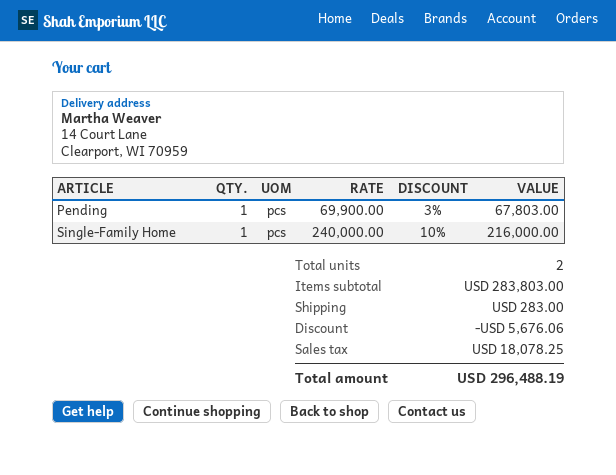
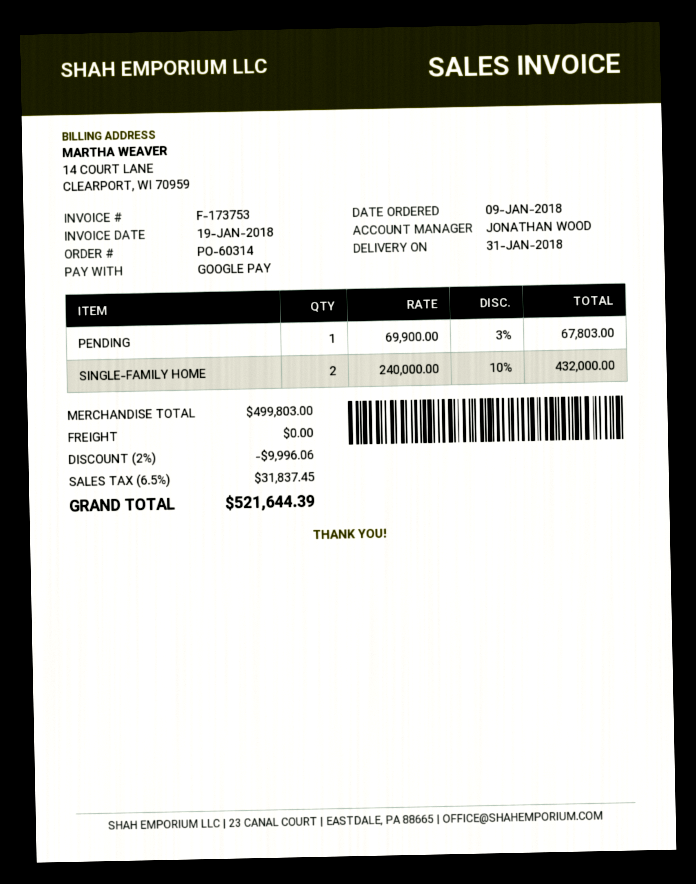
Single-Family Home: 1 x 240000.00 - 10% = 216000.00 -> 2 x 240000.00 - 10% = 432000.00
subtotal: 283803.00 -> 499803.00
discount: 5676.06 -> 9996.06
shipping: 283.00 -> 0.00
tax: 18078.25 -> 31837.45
total: 296488.19 -> 521644.39

